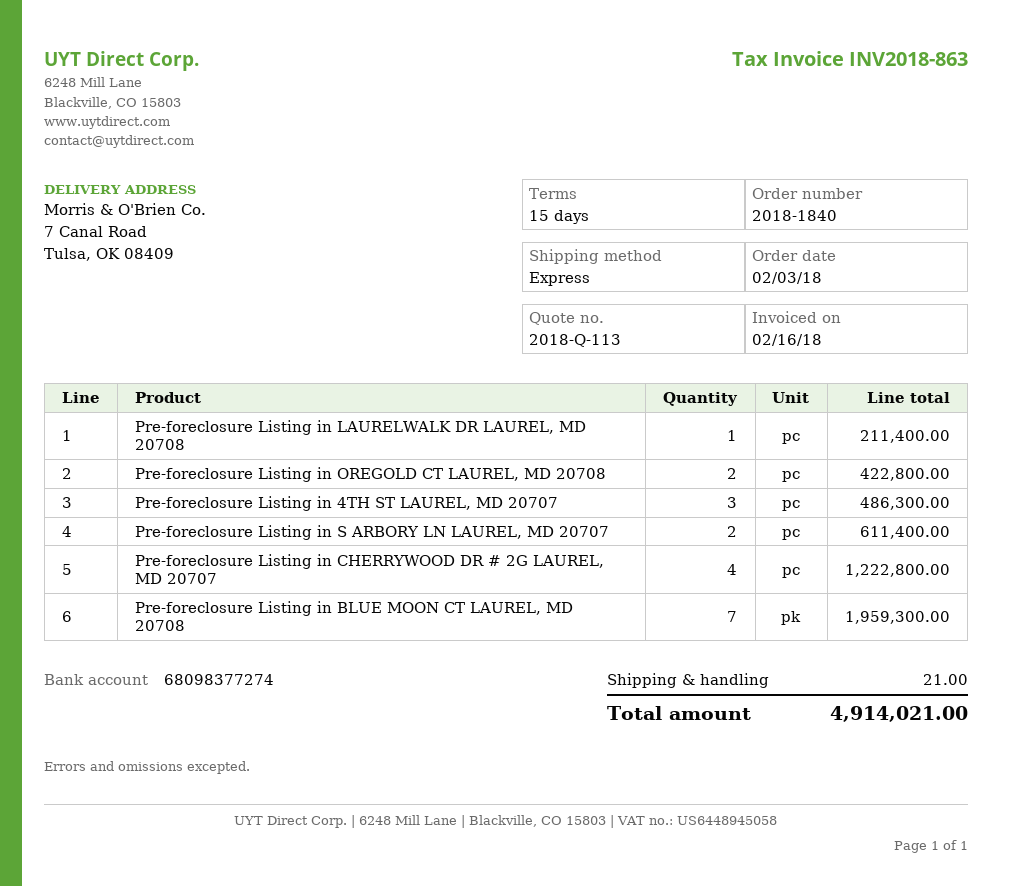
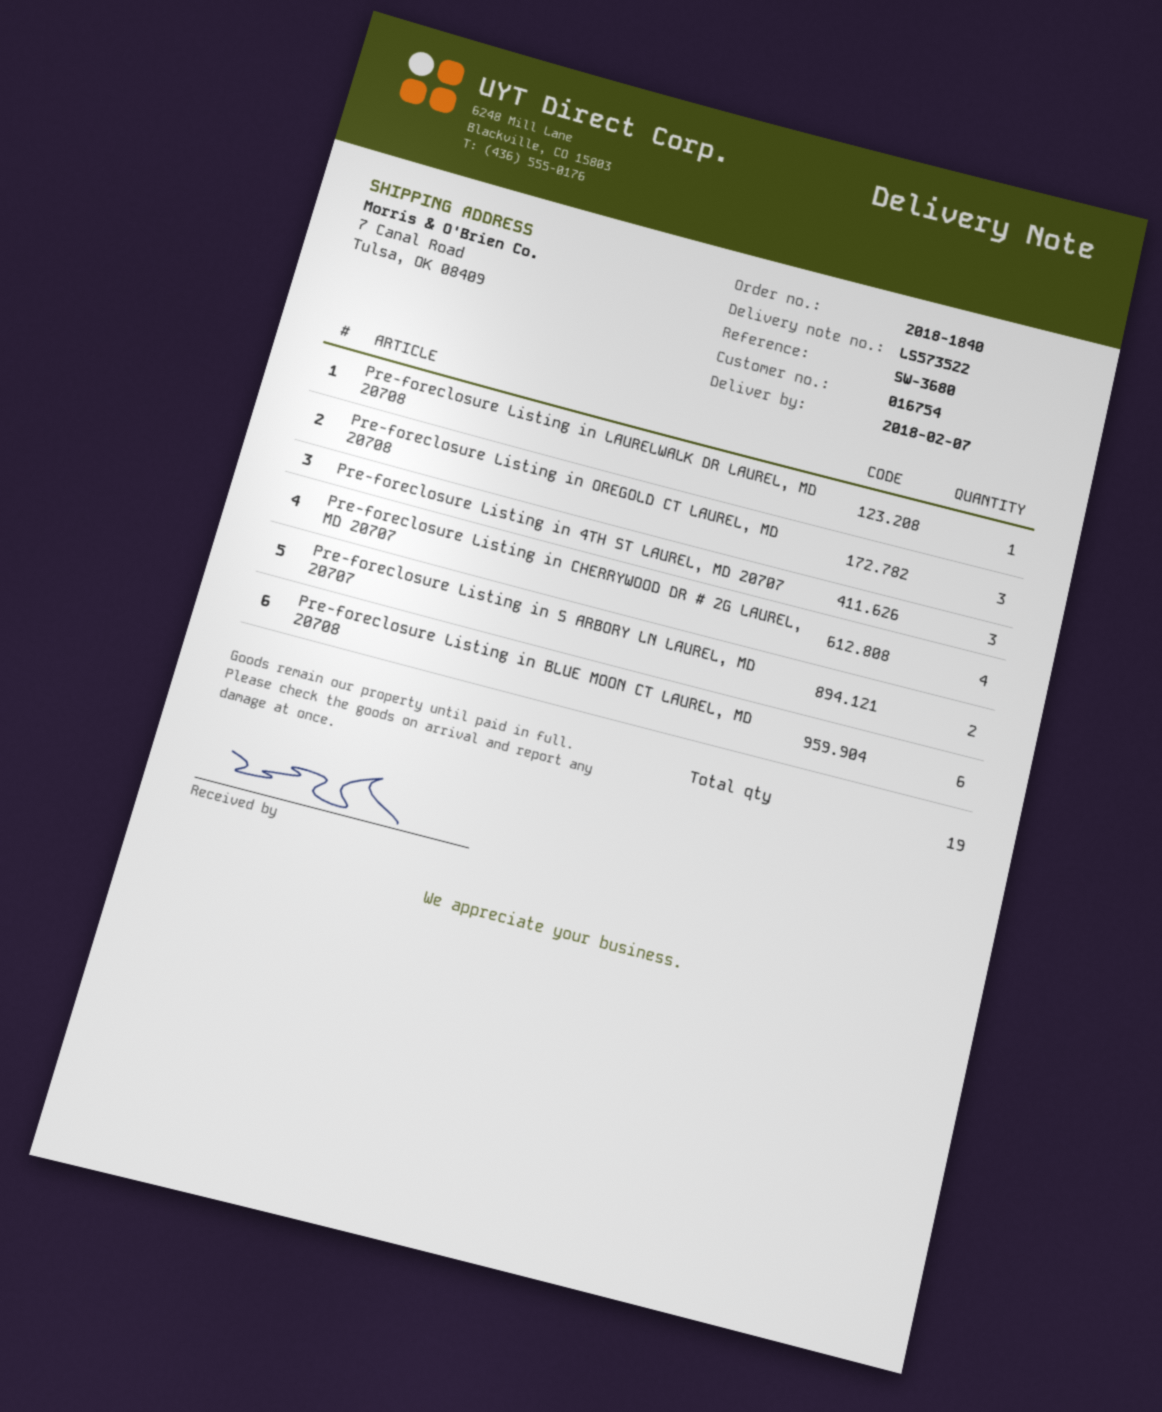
Pre-foreclosure Listing in OREGOLD CT LAUREL, MD 20708: 2 -> 3
Pre-foreclosure Listing in BLUE MOON CT LAUREL, MD 20708: 7 -> 6

